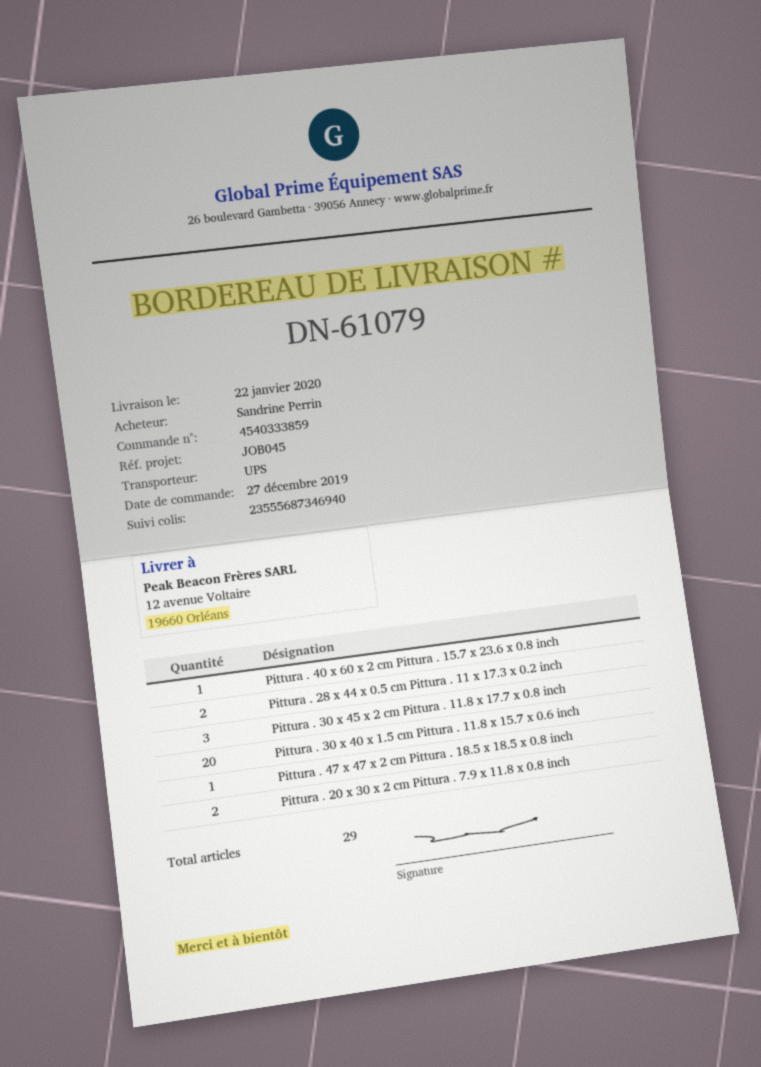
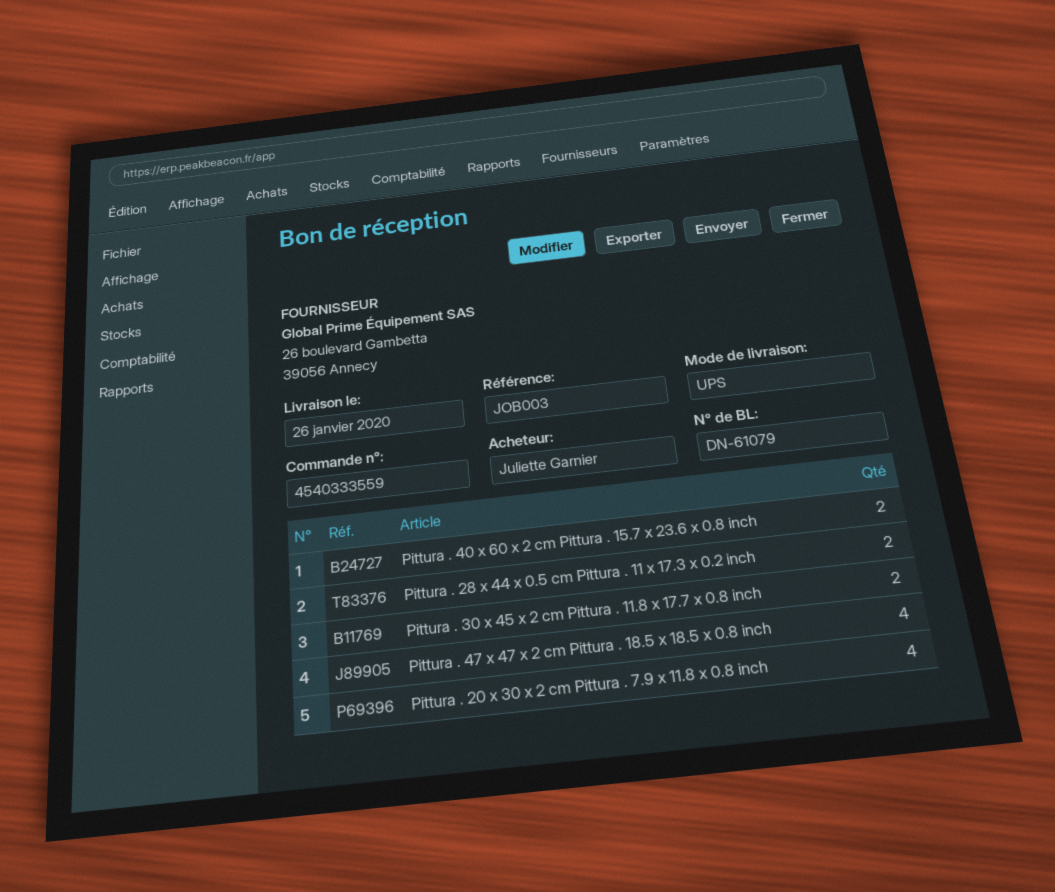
order number: 4540333859 -> 4540333559
delivery date: 2020-01-22 -> 2020-01-26
reference: JOB045 -> JOB003
ordered by: Sandrine Perrin -> Juliette Garnier
Pittura . 40 x 60 x 2 cm Pittura . 15.7 x 23.6 x 0.8 inch: 1 -> 2
Pittura . 30 x 45 x 2 cm Pittura . 11.8 x 17.7 x 0.8 inch: 3 -> 2
Pittura . 30 x 40 x 1.5 cm Pittura . 11.8 x 15.7 x 0.6 inch: 20 -> none
Pittura . 47 x 47 x 2 cm Pittura . 18.5 x 18.5 x 0.8 inch: 1 -> 4
Pittura . 20 x 30 x 2 cm Pittura . 7.9 x 11.8 x 0.8 inch: 2 -> 4

